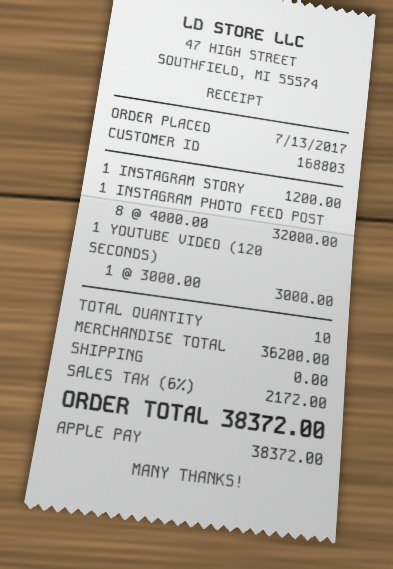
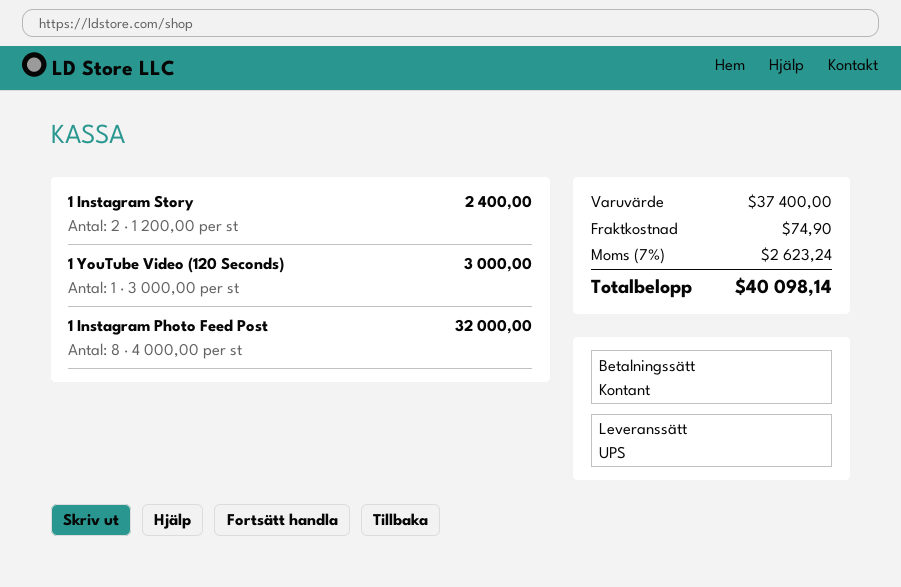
payment method: Apple Pay -> cash
1 INSTAGRAM STORY: 1 x 1200.00 = 1200.00 -> 2 x 1200.00 = 2400.00
subtotal: 36200.00 -> 37400.00
shipping: 0.00 -> 74.90
tax: 6% = 2172.00 -> 7% = 2623.24
total: 38372.00 -> 40098.14

